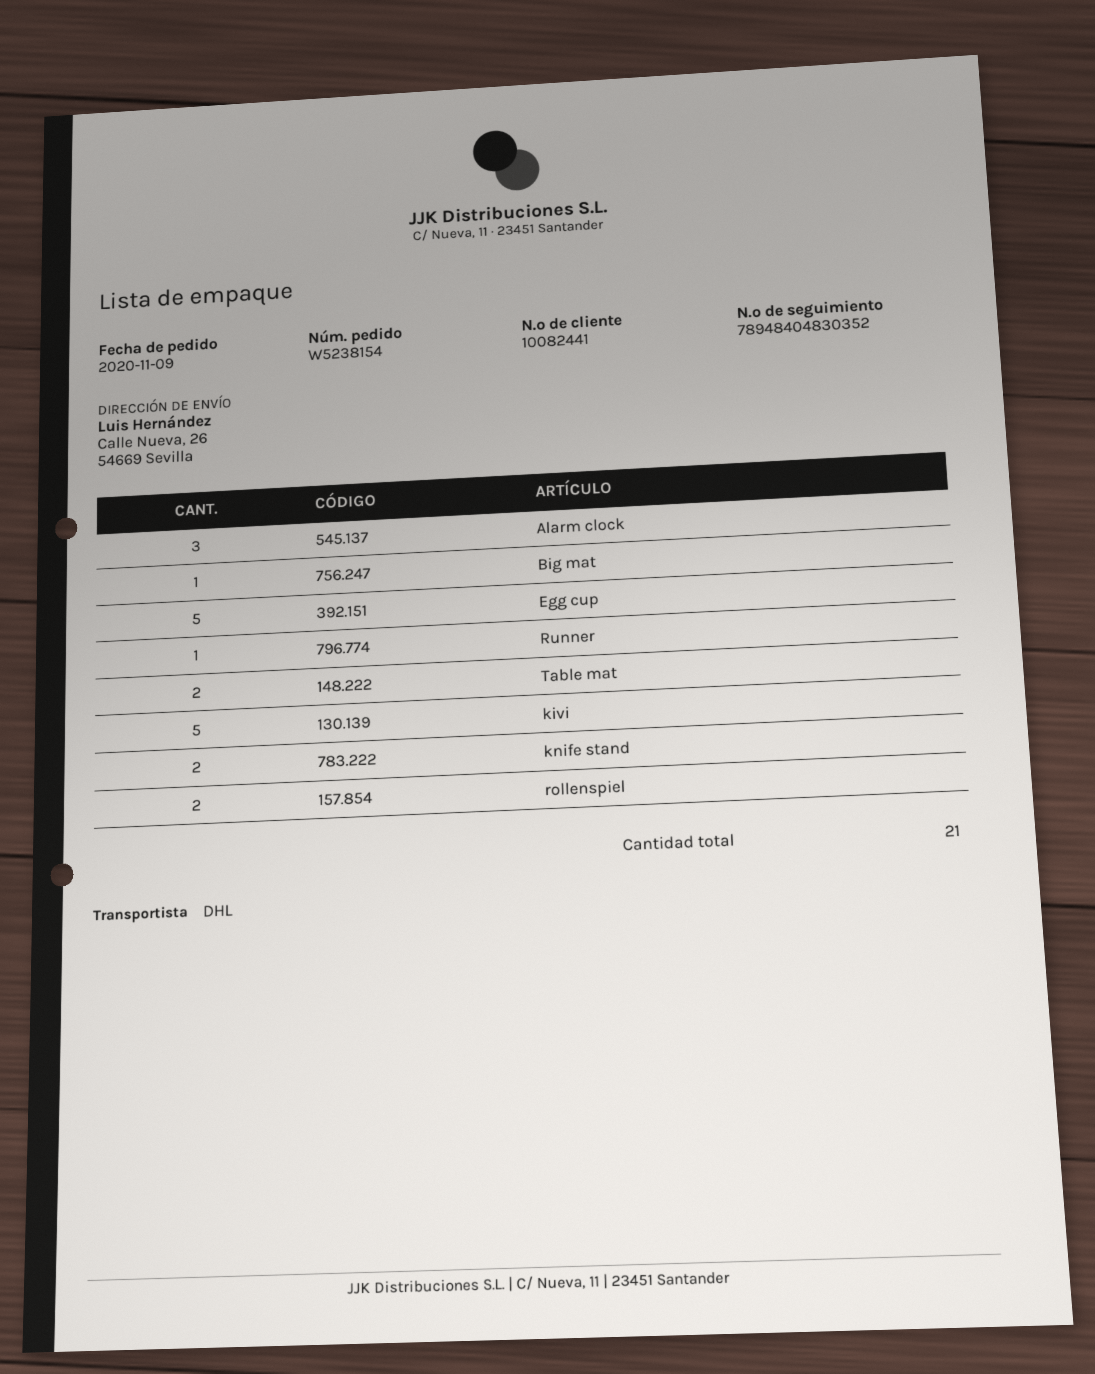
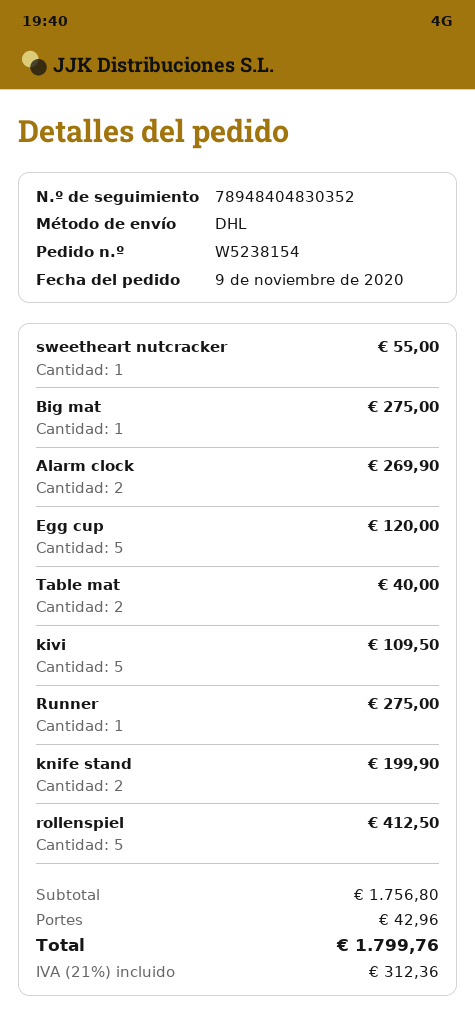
Alarm clock: 3 -> 2
rollenspiel: 2 -> 5
sweetheart nutcracker: none -> 1

